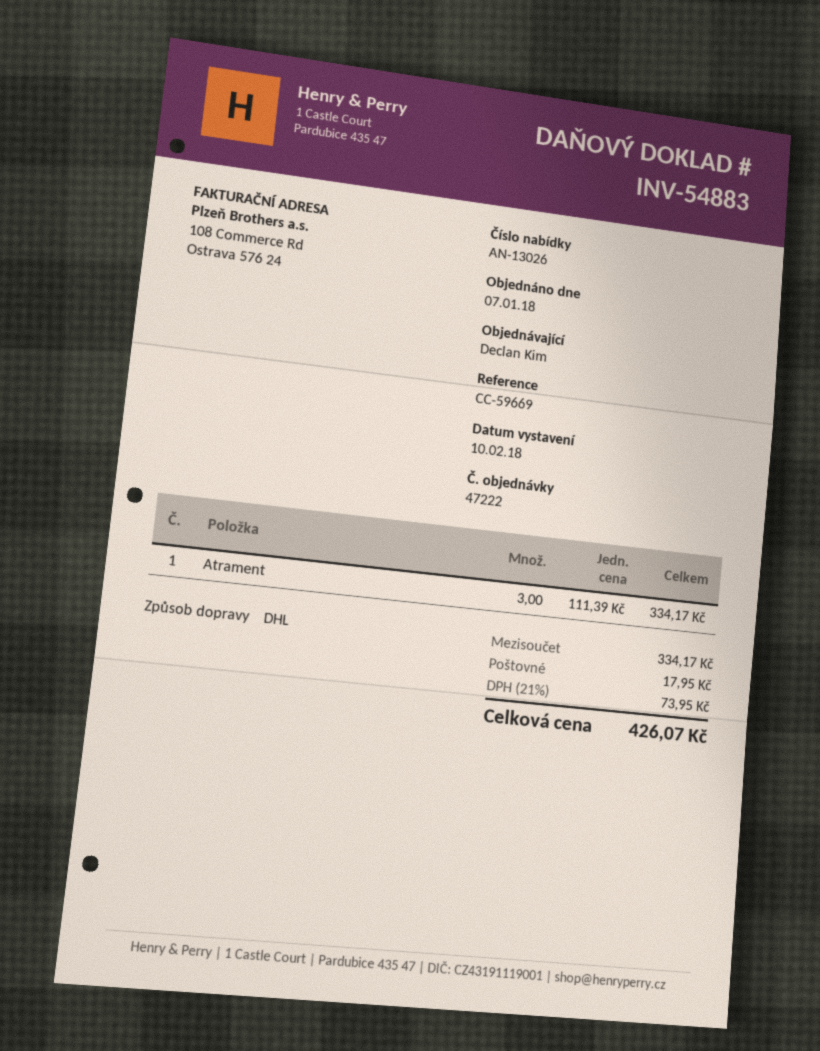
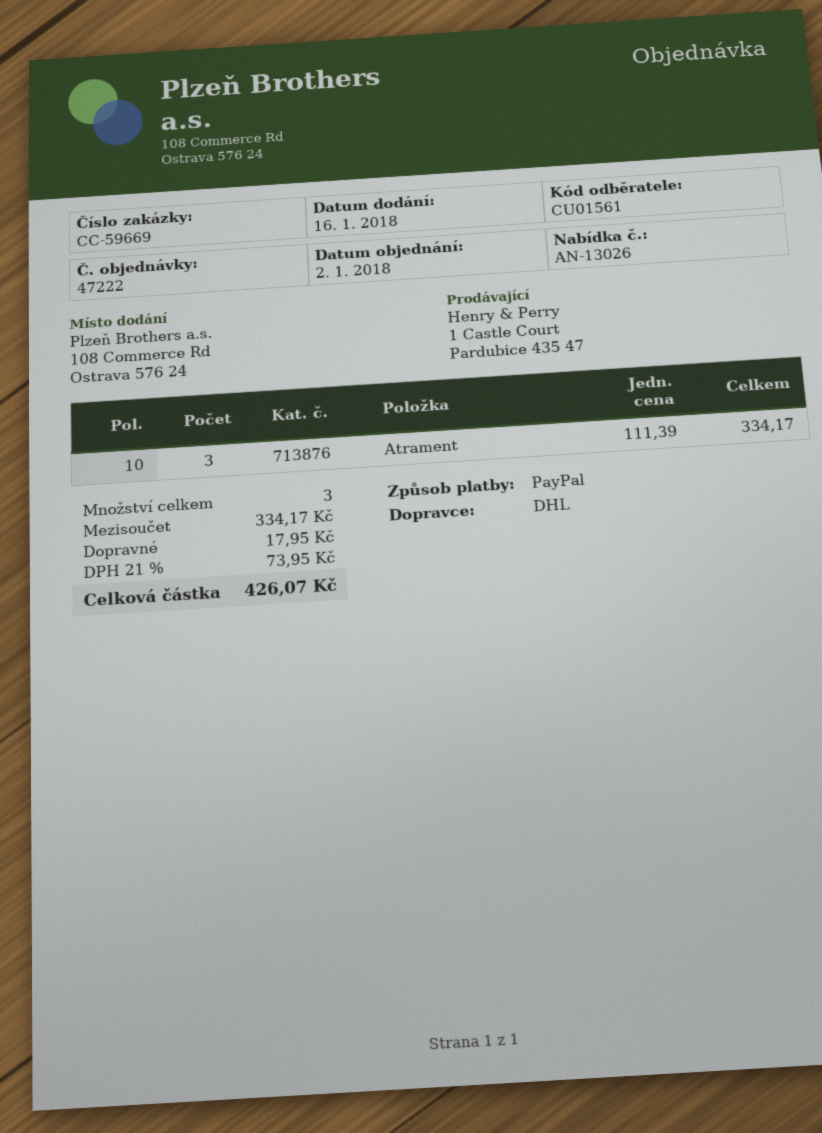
order date: 2018-01-07 -> 2018-01-02

